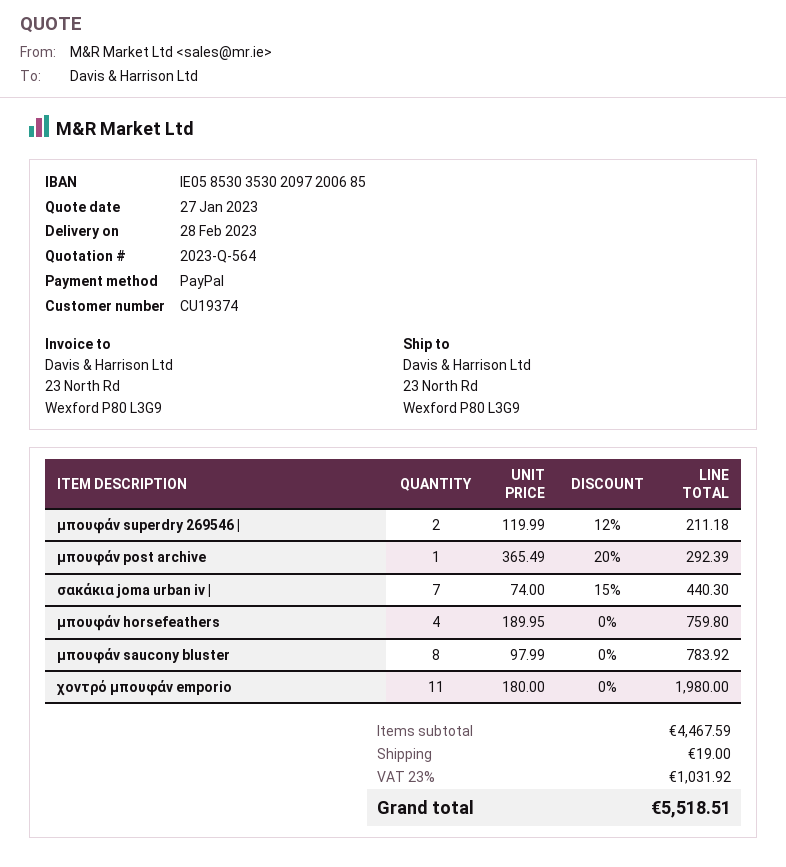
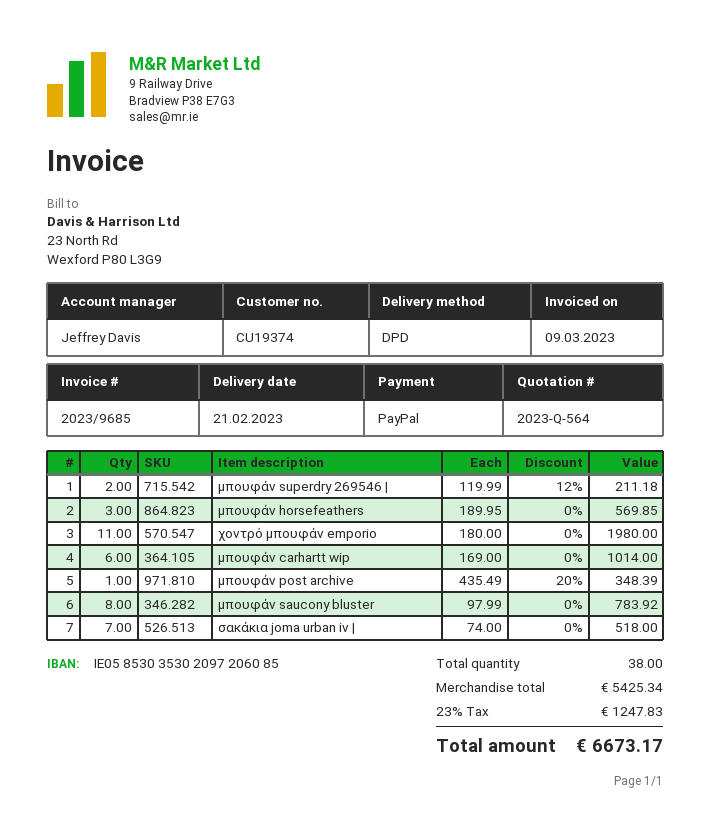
delivery date: 2023-02-28 -> 2023-02-21
bank account: IE05853035302097200685 -> IE05853035302097206085
μπουφάν post archive: 1 x 365.49 - 20% = 292.39 -> 1 x 435.49 - 20% = 348.39
σακάκια joma urban iv |: 7 x 74.00 - 15% = 440.30 -> 7 x 74.00 = 518.00
μπουφάν horsefeathers: 4 x 189.95 = 759.80 -> 3 x 189.95 = 569.85
μπουφάν carhartt wip: none -> 6 x 169.00 = 1014.00
subtotal: 4467.59 -> 5425.34
shipping: 19.00 -> none
tax: 23% = 1031.92 -> 23% = 1247.83
total: 5518.51 -> 6673.17

